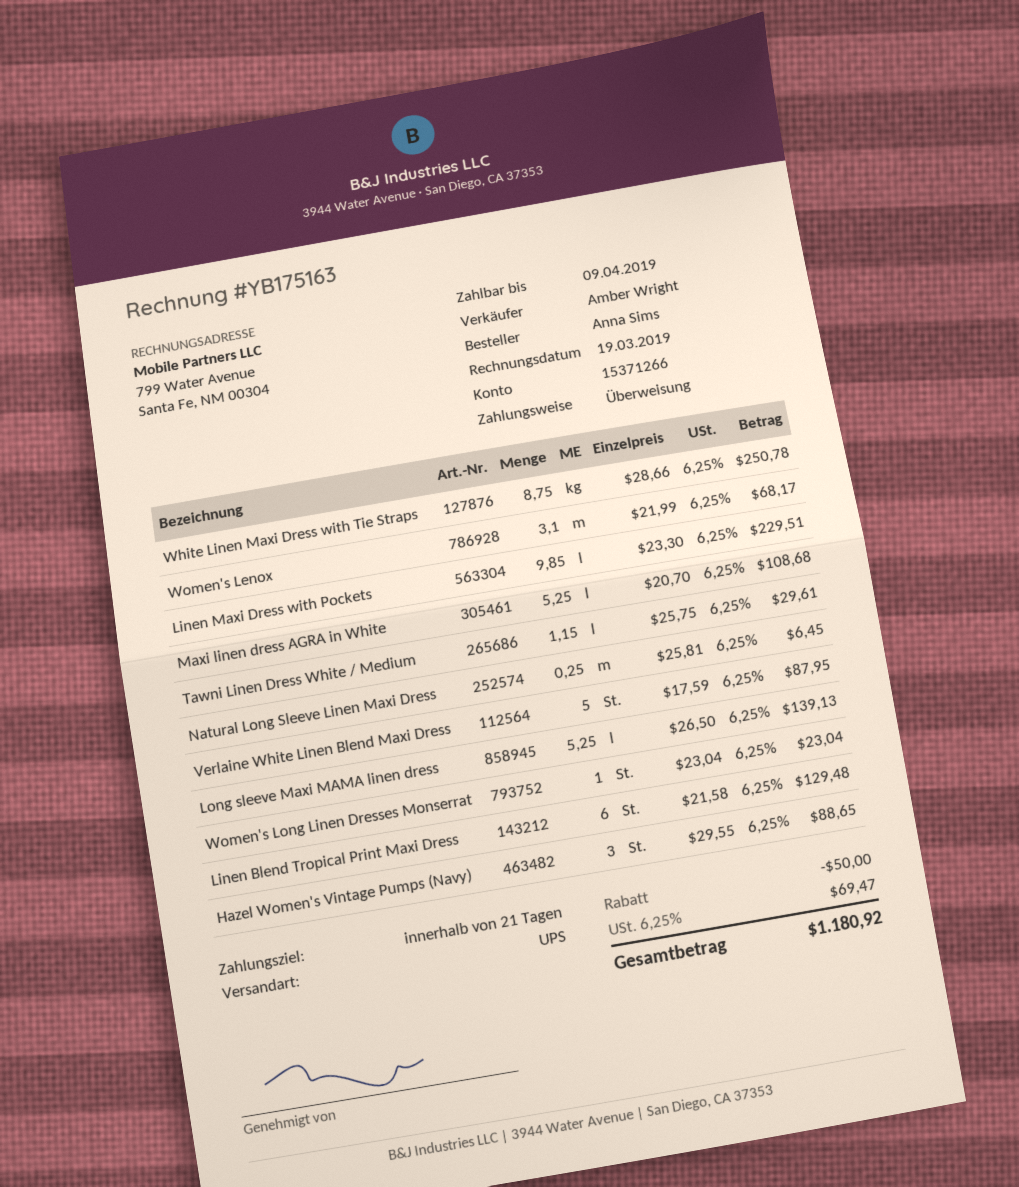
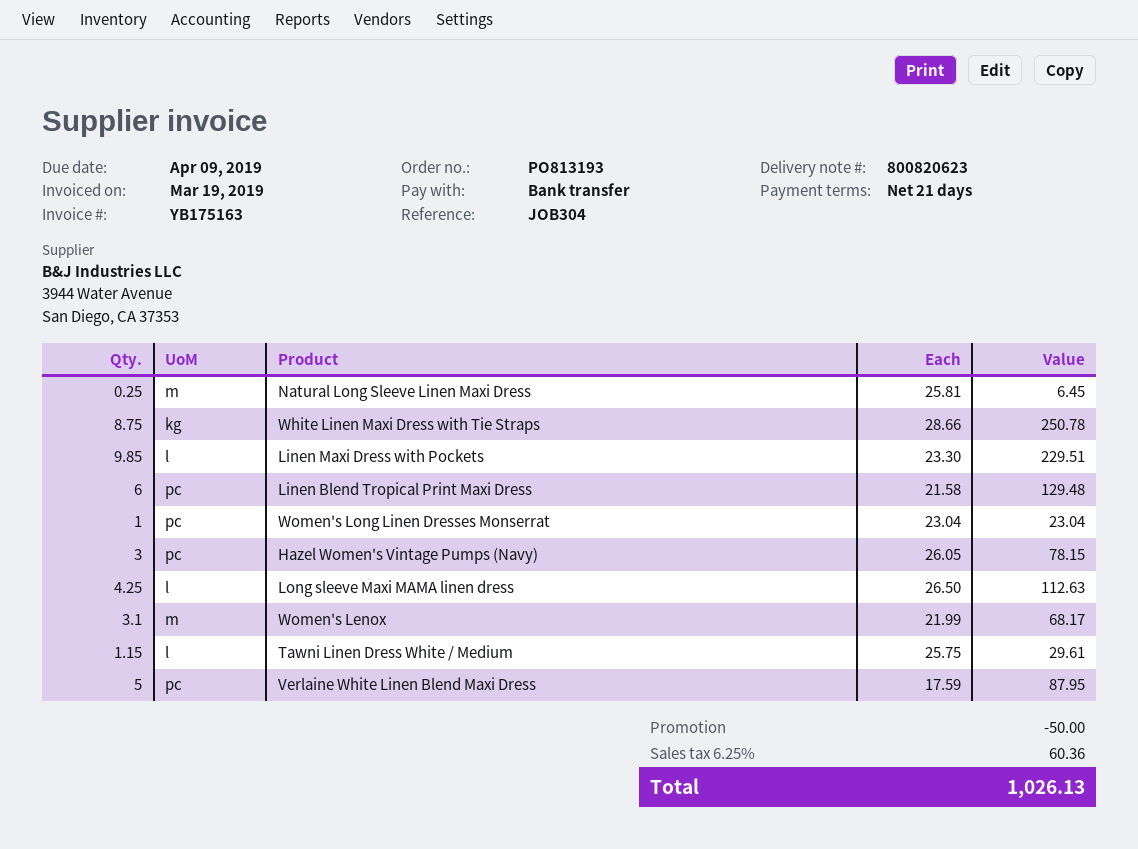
Maxi linen dress AGRA in White: 5.25 x 20.70 = 108.68 -> none
Long sleeve Maxi MAMA linen dress: 5.25 x 26.50 = 139.13 -> 4.25 x 26.50 = 112.63
Hazel Women's Vintage Pumps (Navy): 3 x 29.55 = 88.65 -> 3 x 26.05 = 78.15
tax: 6.25% = 69.47 -> 6.25% = 60.36
total: 1180.92 -> 1026.13

